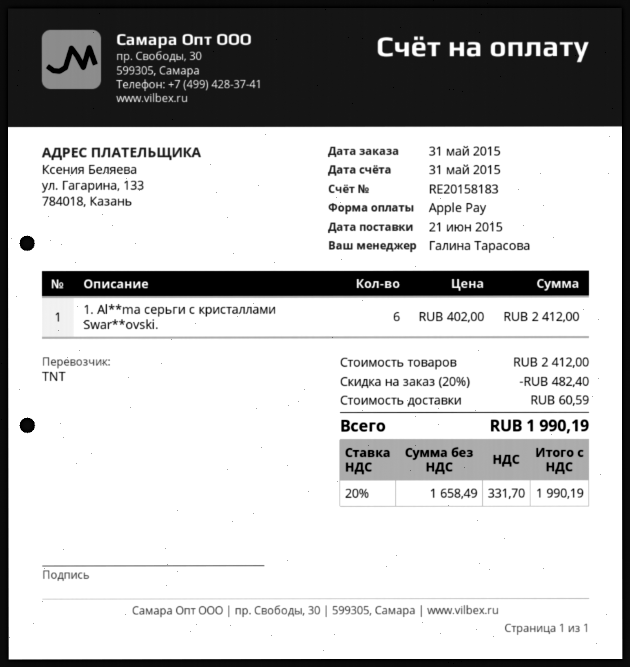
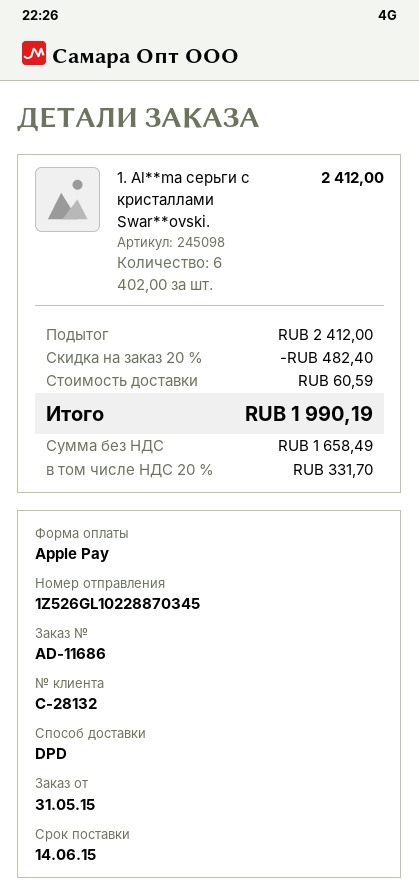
delivery date: 2015-06-21 -> 2015-06-14
shipping method: TNT -> DPD

